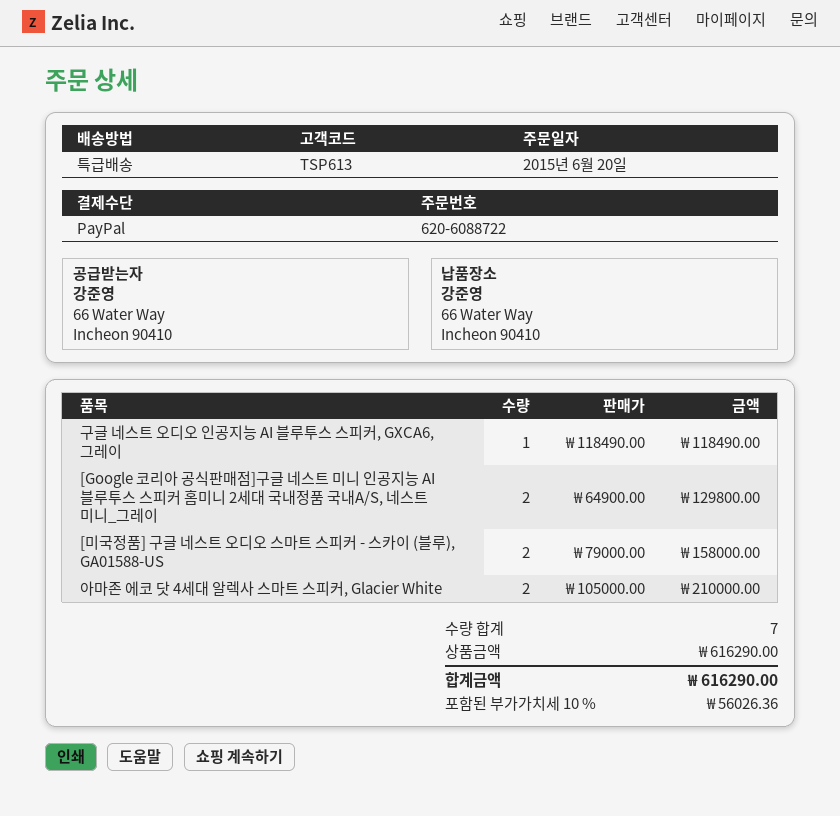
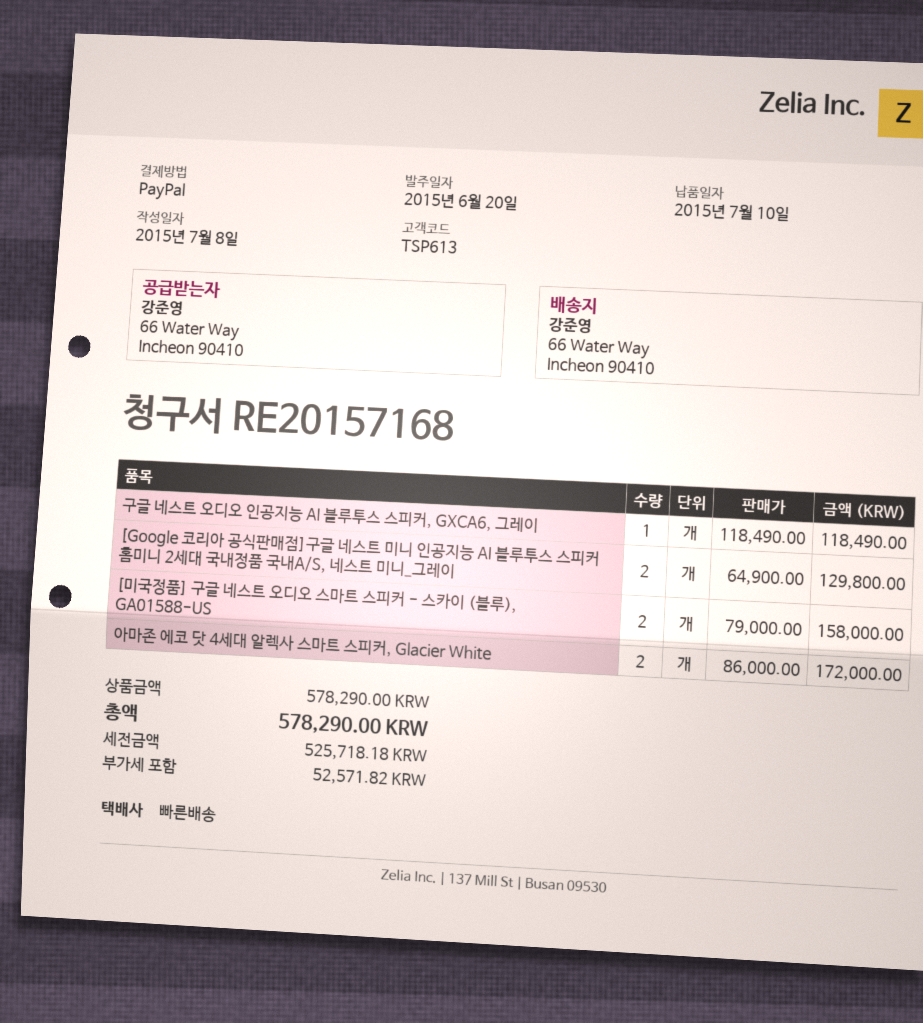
아마존 에코 닷 4세대 알렉사 스마트 스피커, Glacier White: 2 x 105000.00 = 210000.00 -> 2 x 86000.00 = 172000.00
subtotal: 616290.00 -> 578290.00
tax: 56026.36 -> 52571.82
total: 616290.00 -> 578290.00

